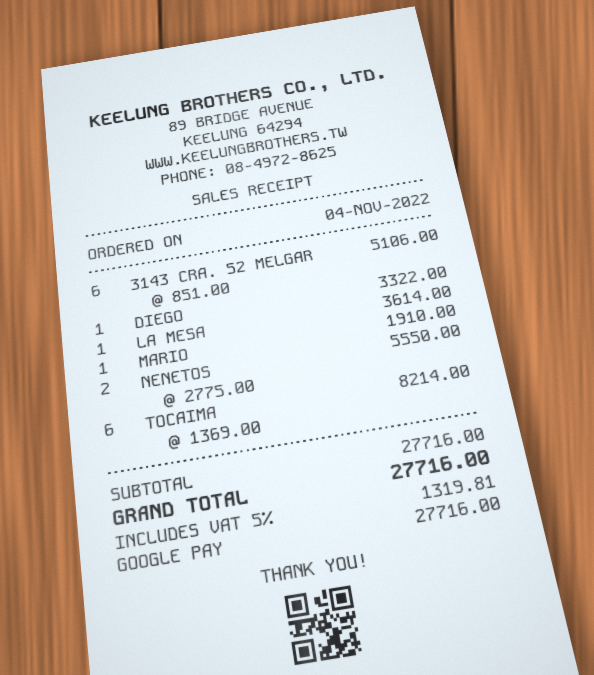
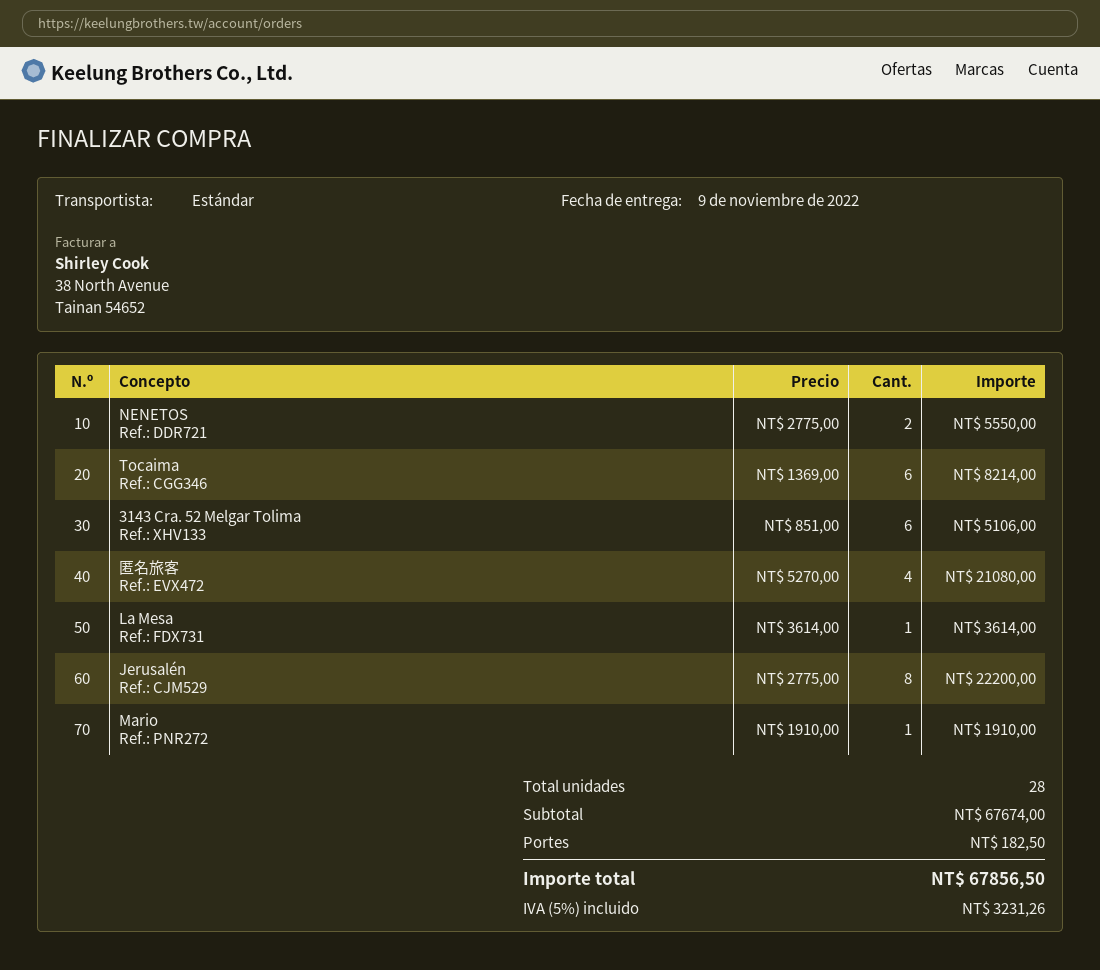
DIEGO: 1 x 3322.00 = 3322.00 -> none
匿名旅客: none -> 4 x 5270.00 = 21080.00
Jerusalén: none -> 8 x 2775.00 = 22200.00
subtotal: 27716.00 -> 67674.00
shipping: none -> 182.50
tax: 5% = 1319.81 -> 5% = 3231.26
total: 27716.00 -> 67856.50

